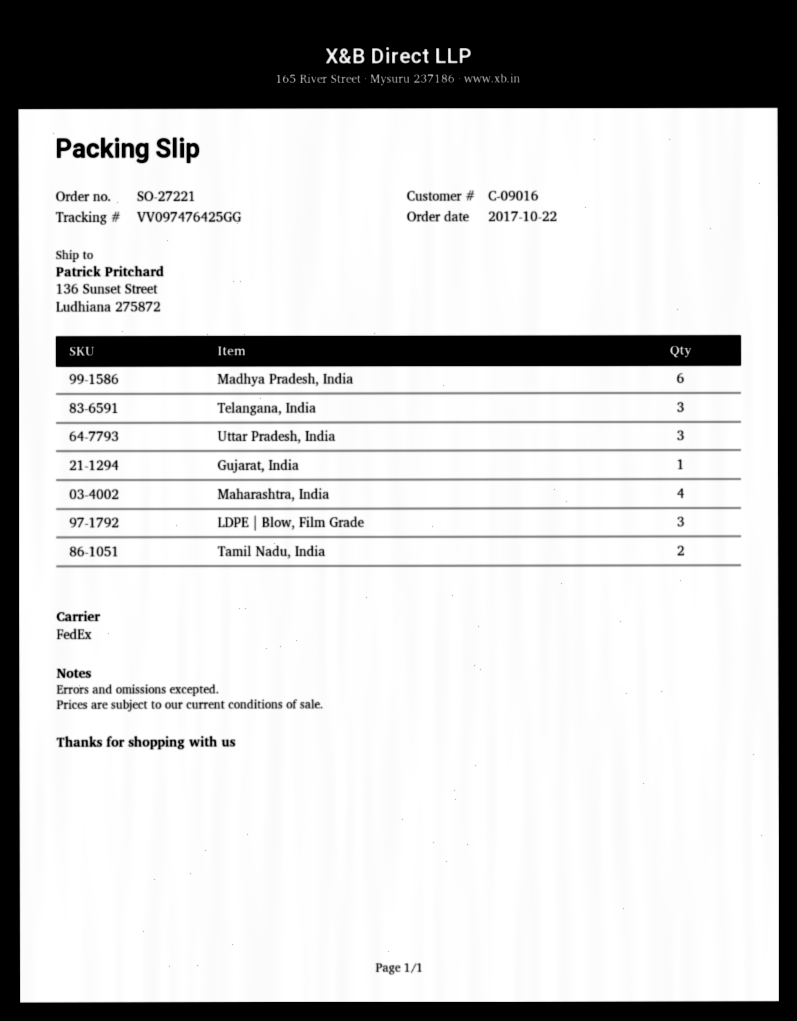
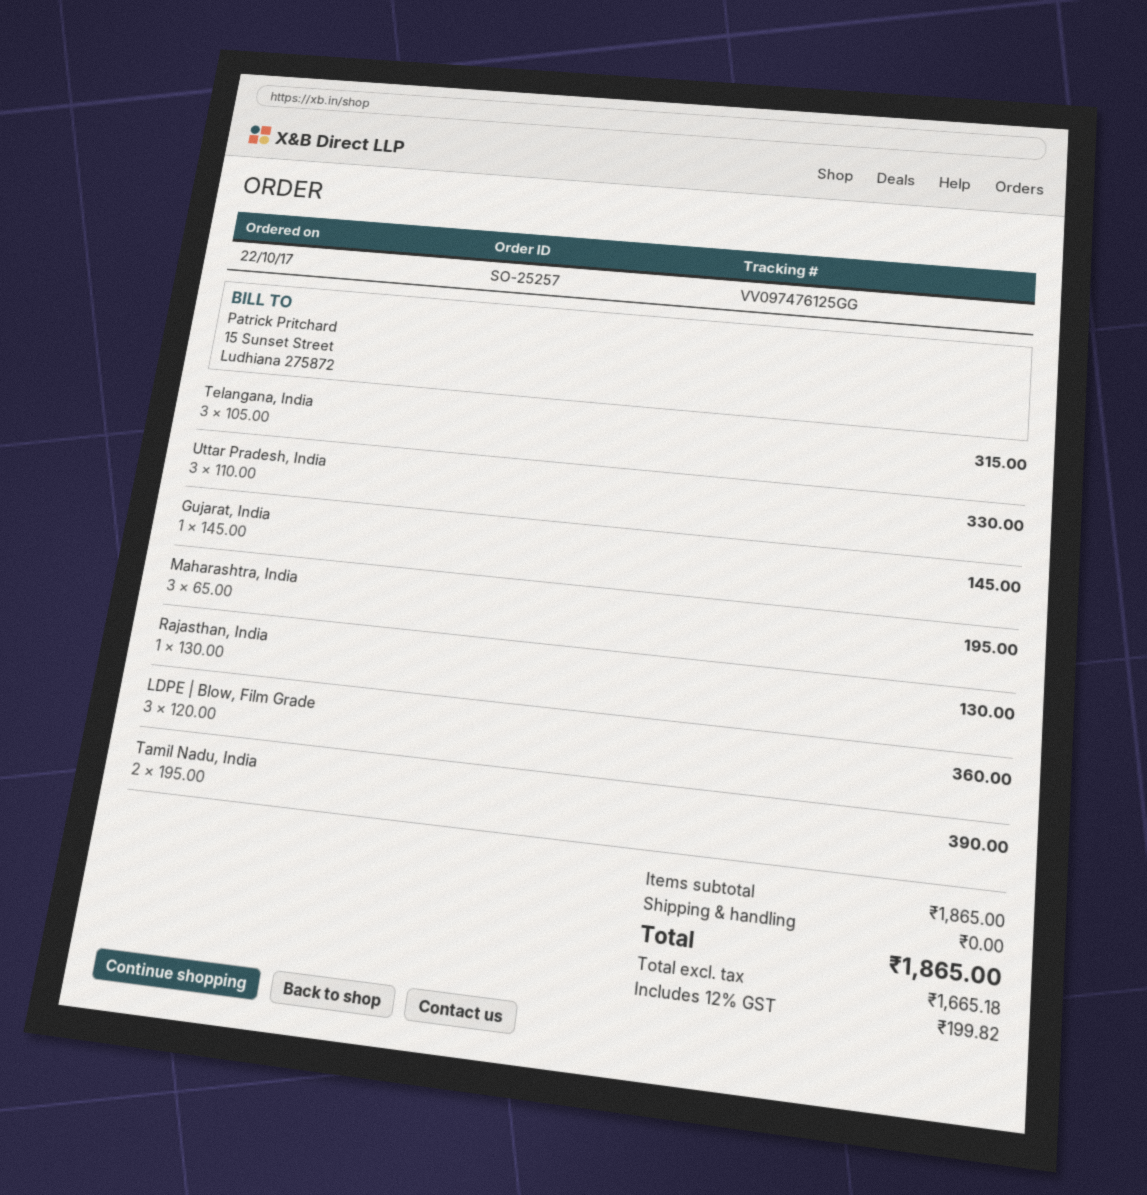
order number: SO-27221 -> SO-25257
tracking number: VV097476425GG -> VV097476125GG
Madhya Pradesh, India: 6 -> none
Maharashtra, India: 4 -> 3
Rajasthan, India: none -> 1

